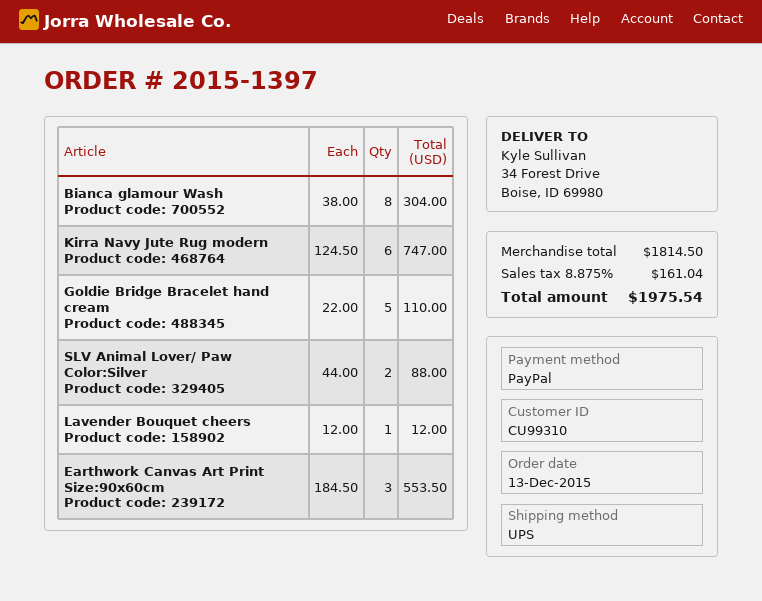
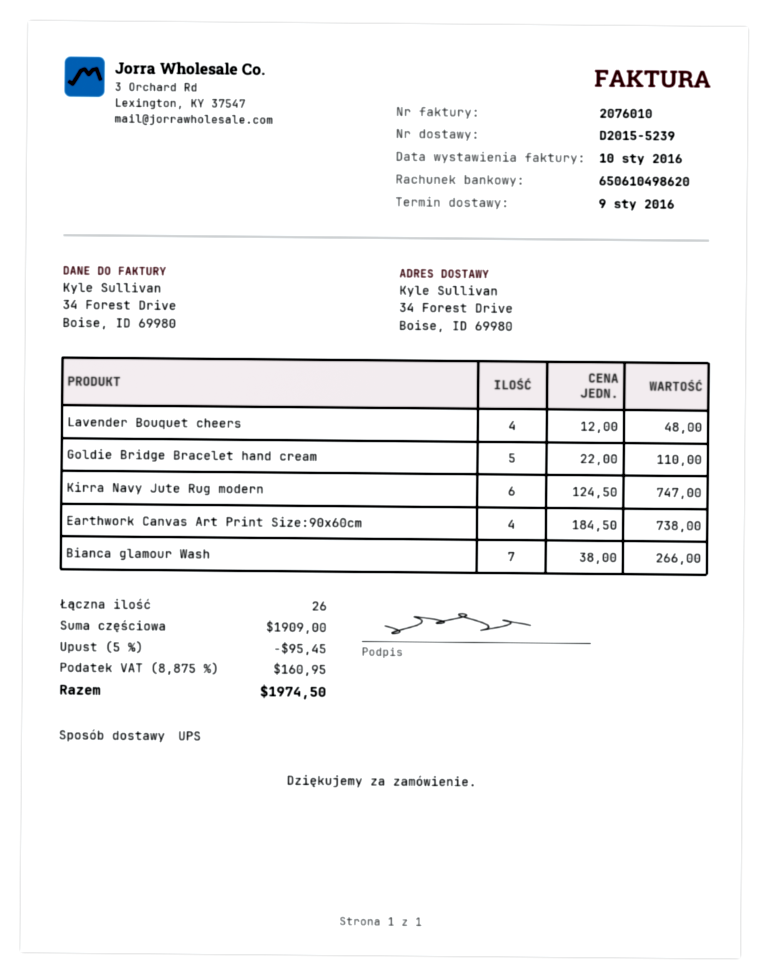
Bianca glamour Wash: 8 x 38.00 = 304.00 -> 7 x 38.00 = 266.00
SLV Animal Lover/ Paw Color:Silver: 2 x 44.00 = 88.00 -> none
Lavender Bouquet cheers: 1 x 12.00 = 12.00 -> 4 x 12.00 = 48.00
Earthwork Canvas Art Print Size:90x60cm: 3 x 184.50 = 553.50 -> 4 x 184.50 = 738.00
subtotal: 1814.50 -> 1909.00
discount: none -> 5% = 95.45
tax: 8.875% = 161.04 -> 8.875% = 160.95
total: 1975.54 -> 1974.50

